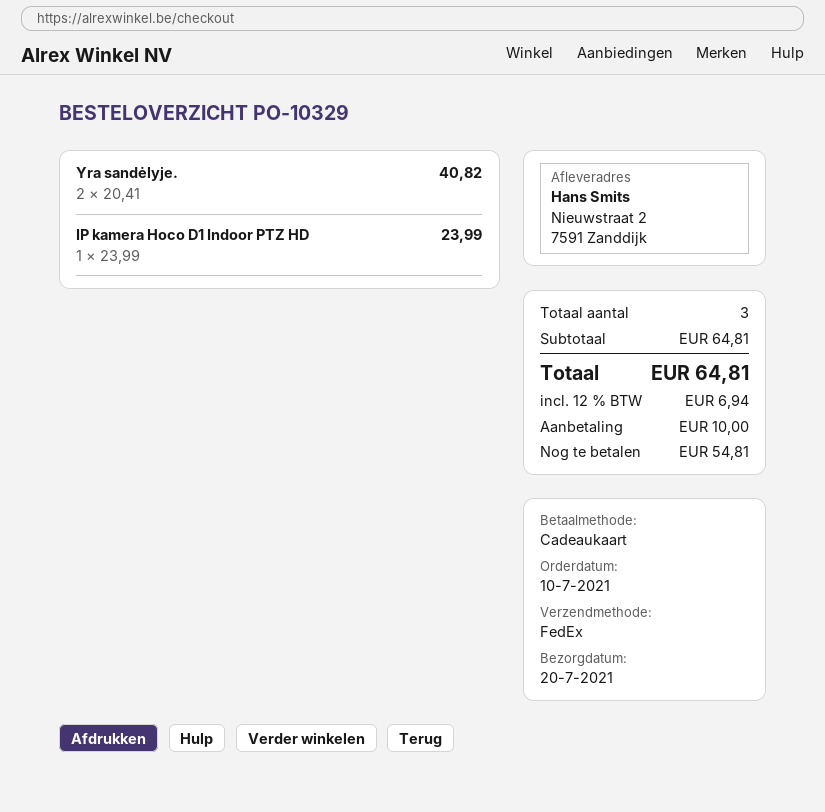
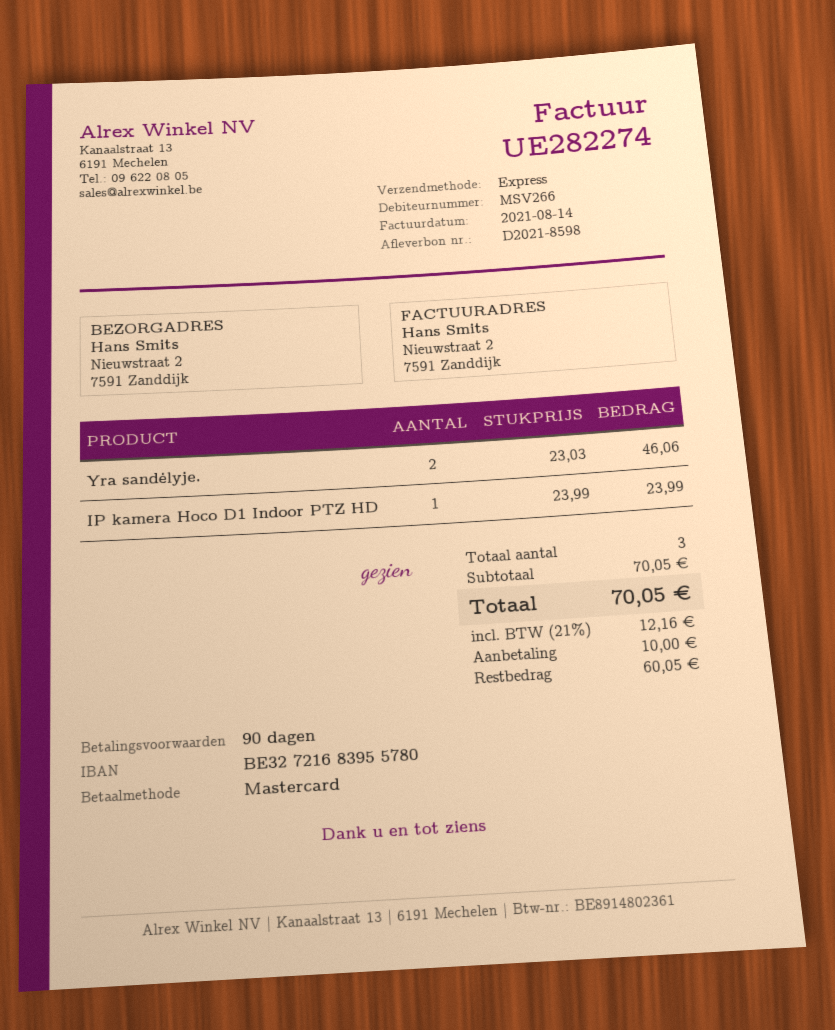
payment method: gift card -> Mastercard
shipping method: FedEx -> express
Yra sandėlyje.: 2 x 20.41 = 40.82 -> 2 x 23.03 = 46.06
subtotal: 64.81 -> 70.05
tax: 12% = 6.94 -> 21% = 12.16
total: 64.81 -> 70.05
balance: 54.81 -> 60.05

